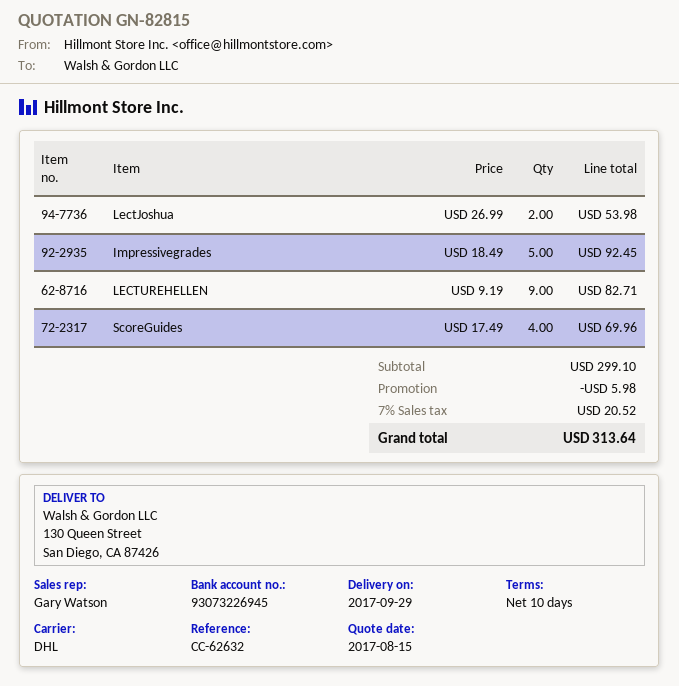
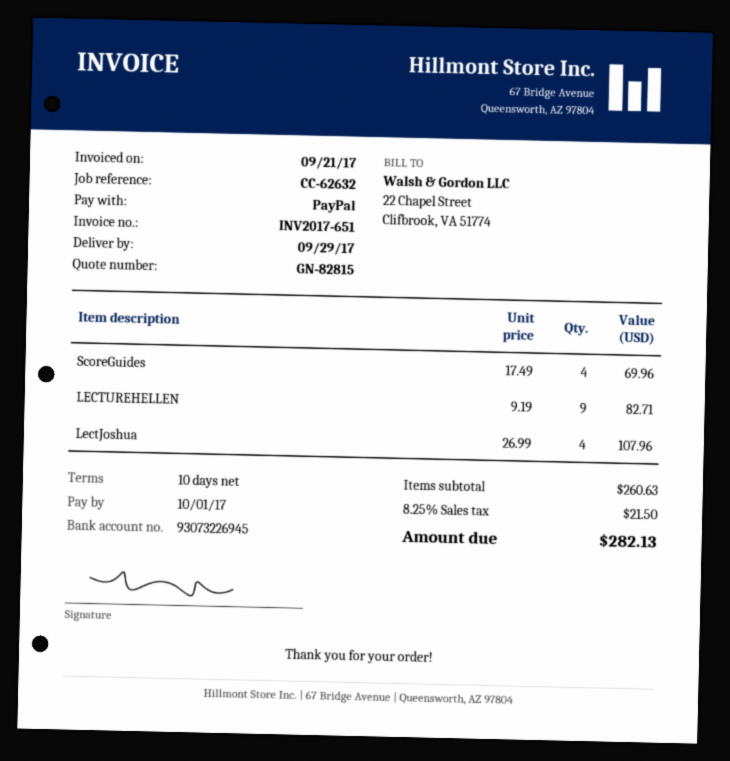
LectJoshua: 2 x 26.99 = 53.98 -> 4 x 26.99 = 107.96
Impressivegrades: 5 x 18.49 = 92.45 -> none
subtotal: 299.10 -> 260.63
discount: 5.98 -> none
tax: 7% = 20.52 -> 8.25% = 21.50
total: 313.64 -> 282.13

